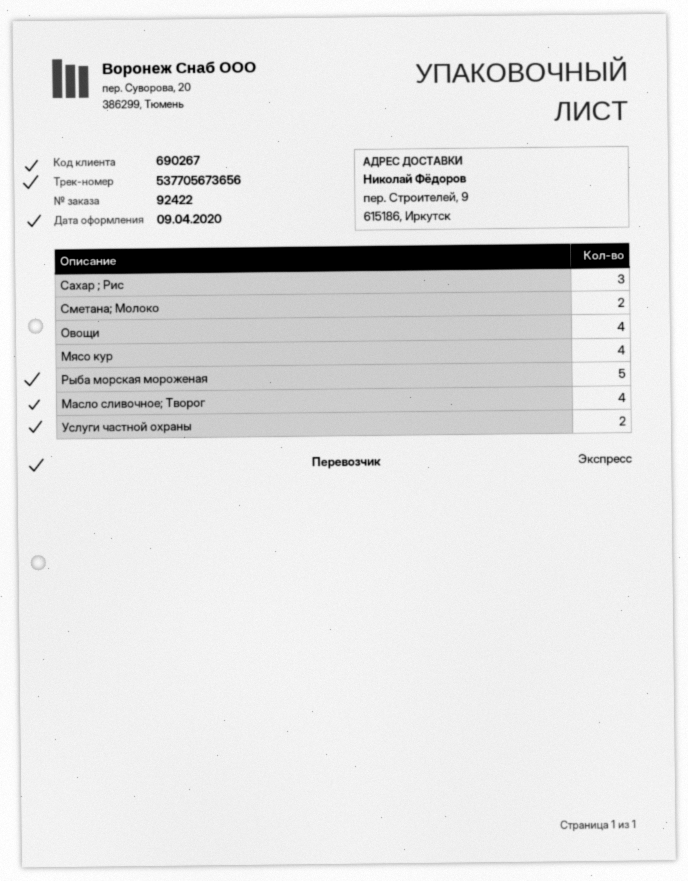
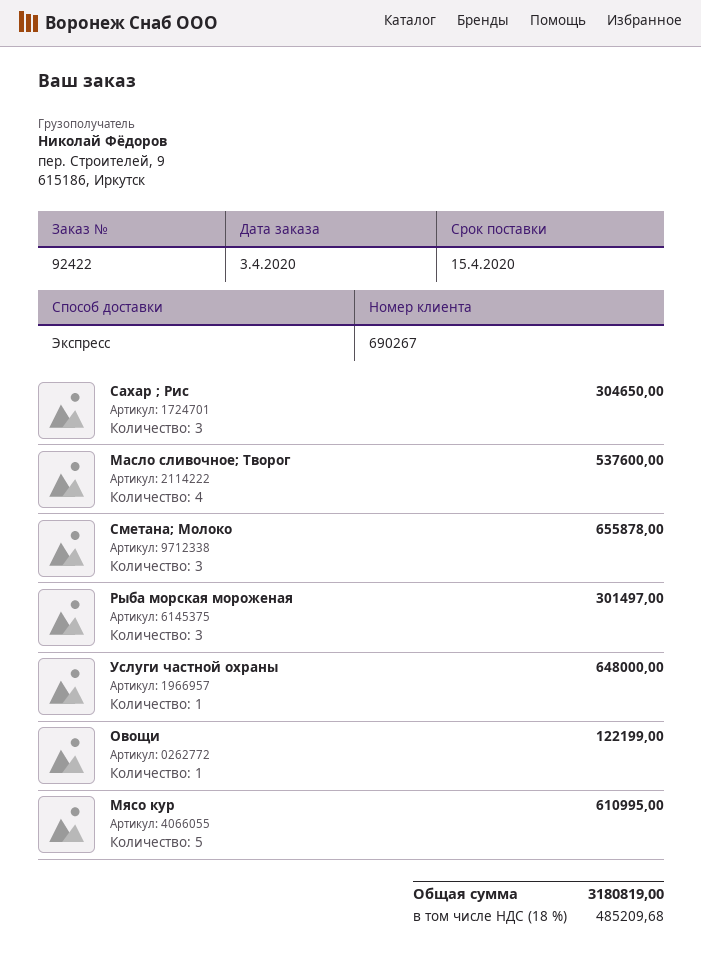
order date: 2020-04-09 -> 2020-04-03
Сметана; Молоко: 2 -> 3
Овощи: 4 -> 1
Мясо кур: 4 -> 5
Рыба морская мороженая: 5 -> 3
Услуги частной охраны: 2 -> 1

